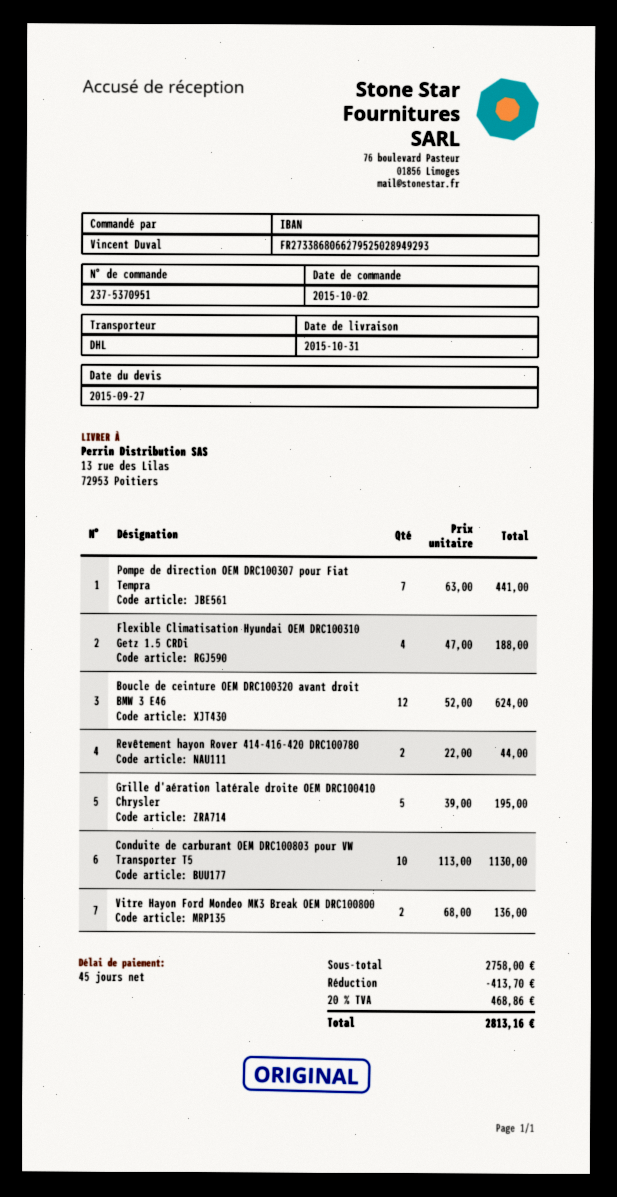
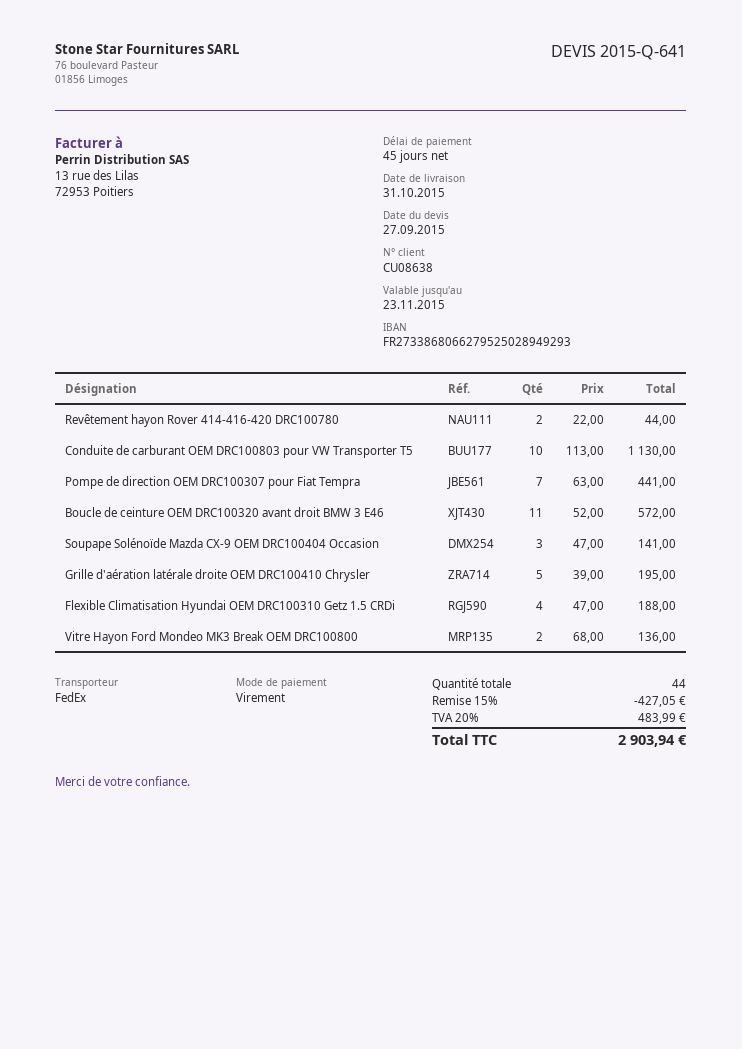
shipping method: DHL -> FedEx
Boucle de ceinture OEM DRC100320 avant droit BMW 3 E46: 12 x 52.00 = 624.00 -> 11 x 52.00 = 572.00
Soupape Solénoïde Mazda CX-9 OEM DRC100404 Occasion: none -> 3 x 47.00 = 141.00
discount: 413.70 -> 427.05
tax: 20% = 468.86 -> 20% = 483.99
total: 2813.16 -> 2903.94

